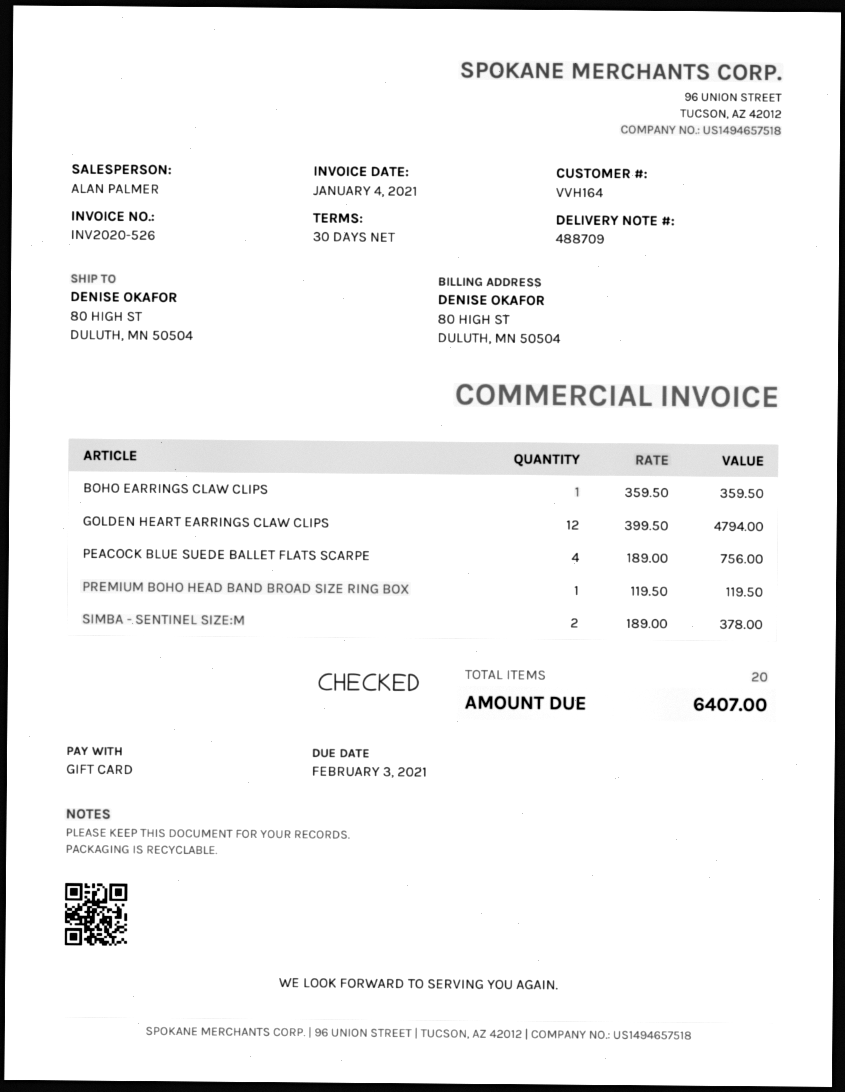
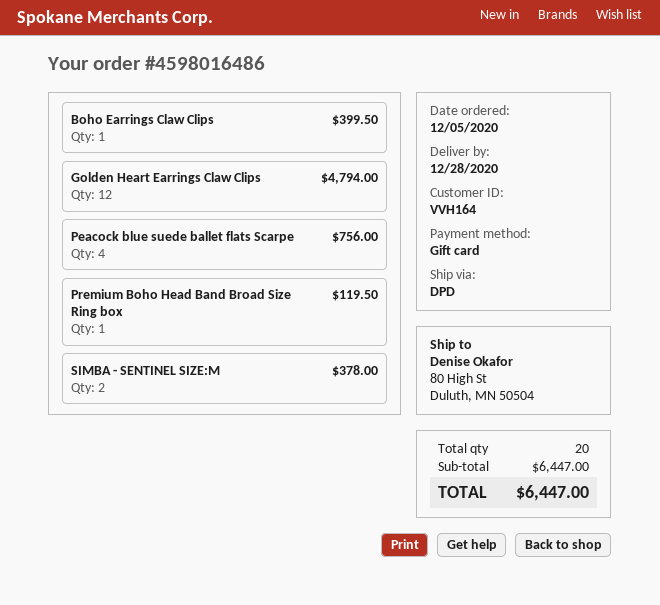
BOHO EARRINGS CLAW CLIPS: 1 for 359.50 -> 1 for 399.50
total: 6407.00 -> 6447.00

